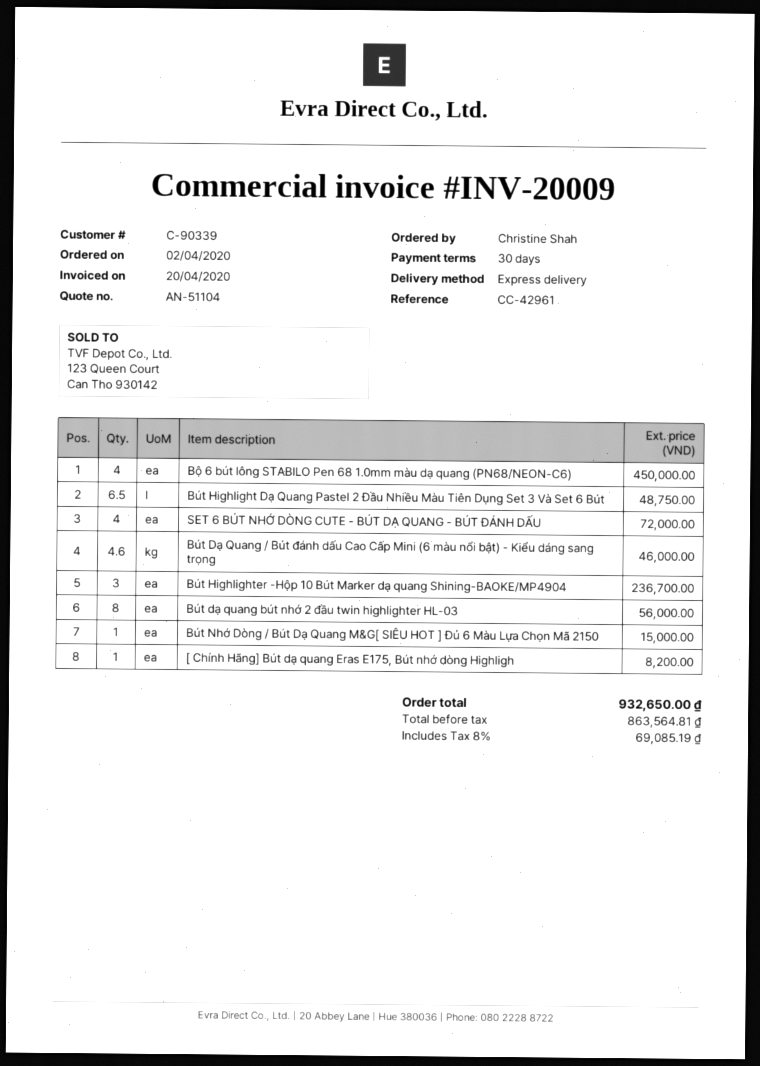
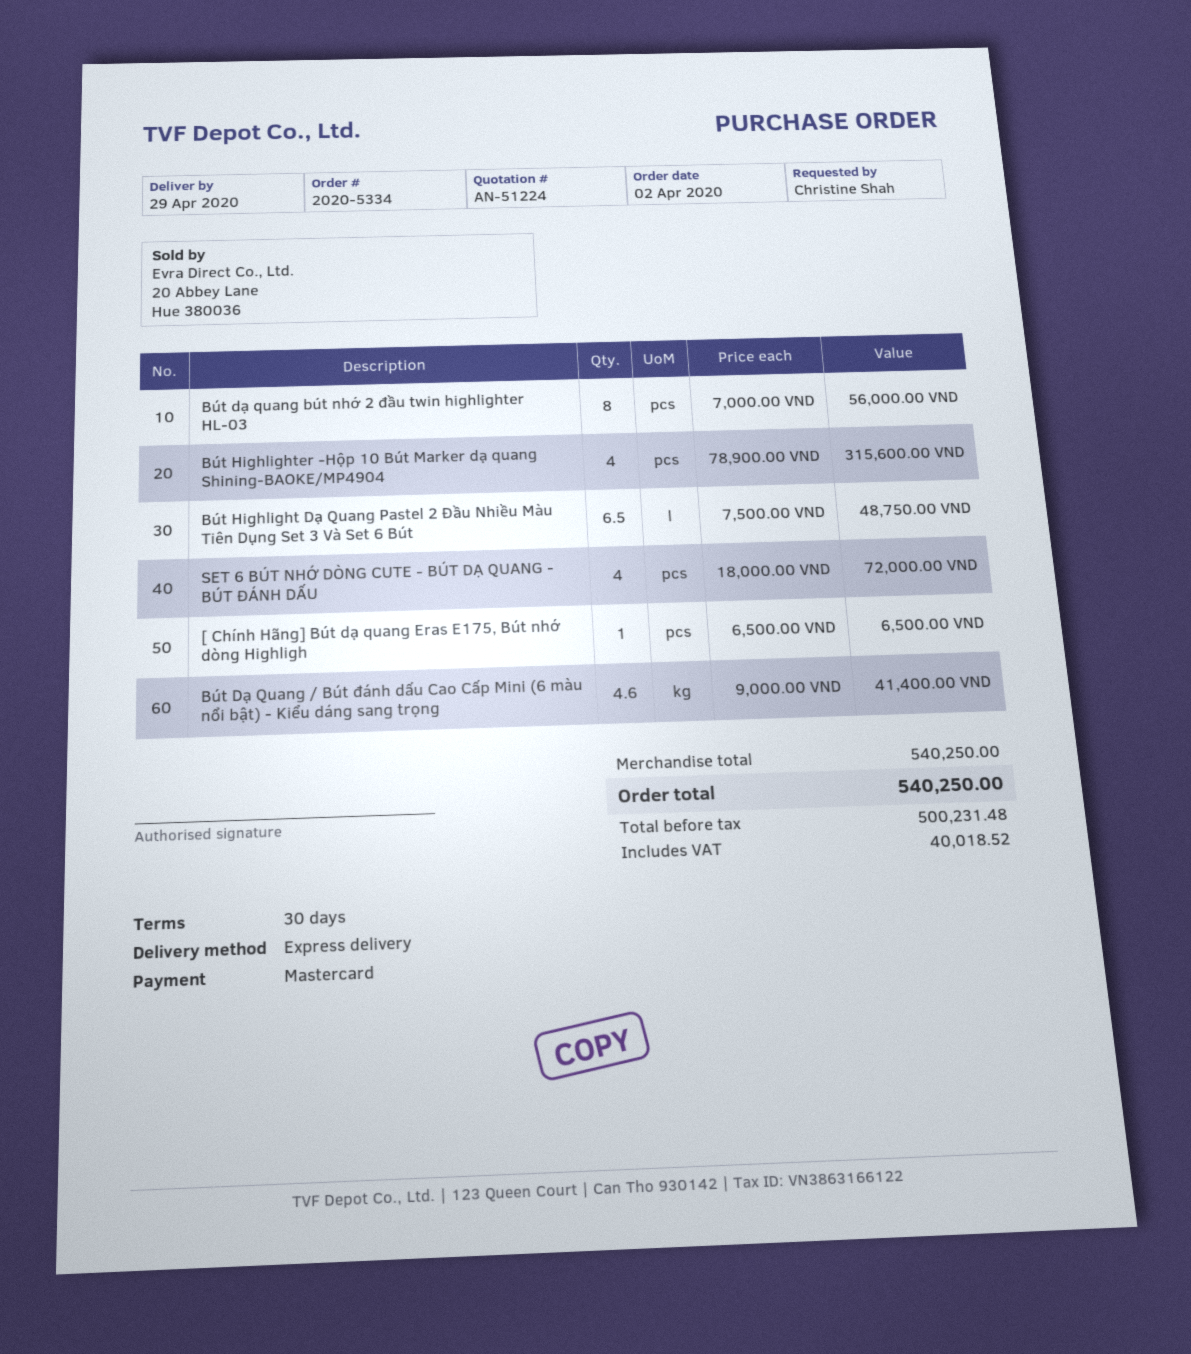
quote number: AN-51104 -> AN-51224
Bộ 6 bút lông STABILO Pen 68 1.0mm màu dạ quang (PN68/NEON-C6): 4 for 450000.00 -> none
Bút Dạ Quang / Bút đánh dấu Cao Cấp Mini (6 màu nổi bật) - Kiểu dáng sang trọng: 4.6 for 46000.00 -> 4.6 for 41400.00
Bút Highlighter -Hộp 10 Bút Marker dạ quang Shining-BAOKE/MP4904: 3 for 236700.00 -> 4 for 315600.00
Bút Nhớ Dòng / Bút Dạ Quang M&G[ SIÊU HOT ] Đủ 6 Màu Lựa Chọn Mã 2150: 1 for 15000.00 -> none
[ Chính Hãng] Bút dạ quang Eras E175, Bút nhớ dòng Highligh: 1 for 8200.00 -> 1 for 6500.00
net: 863564.81 -> 500231.48
tax: 69085.19 -> 40018.52
total: 932650.00 -> 540250.00

